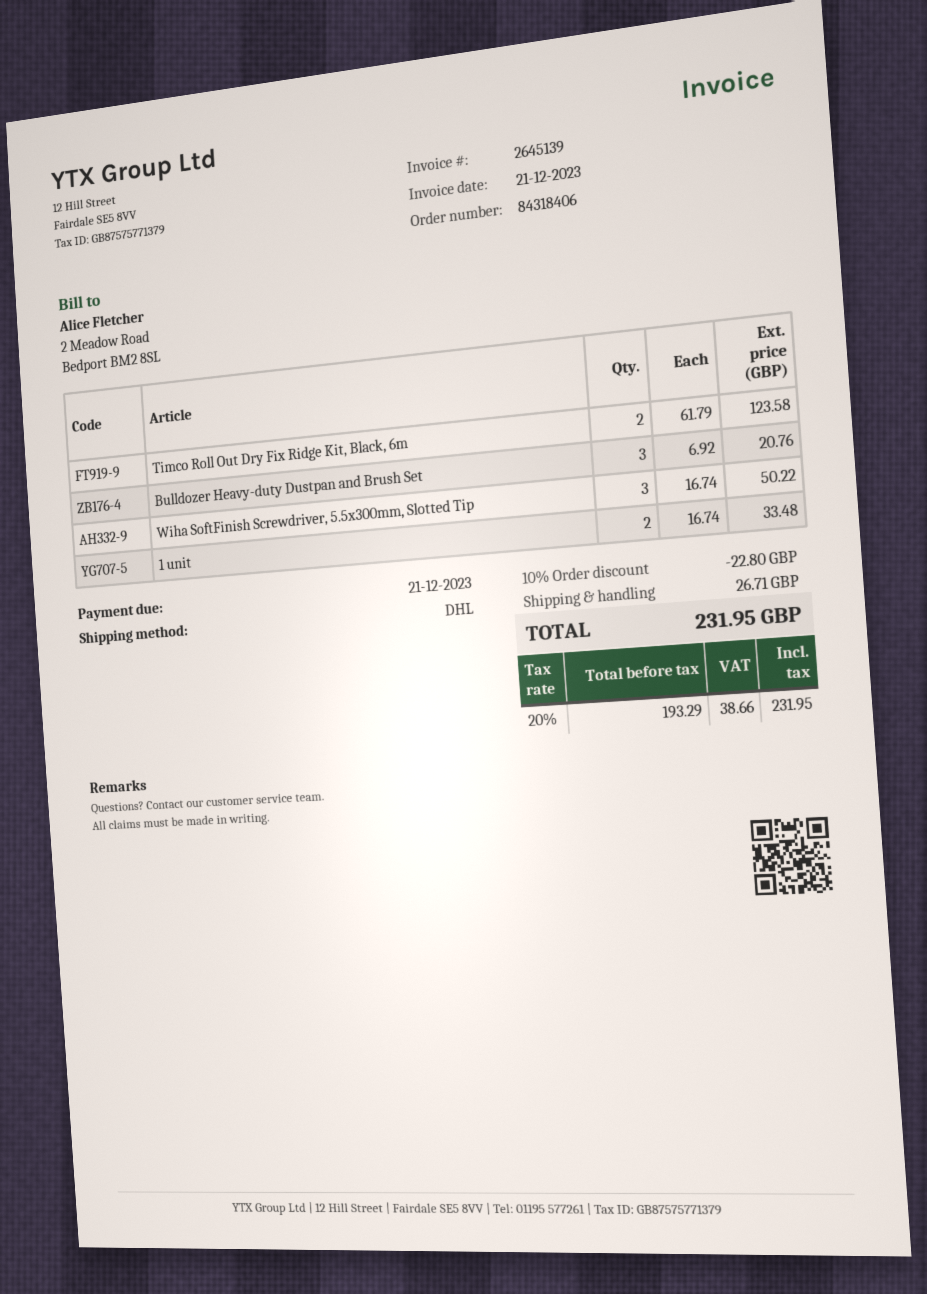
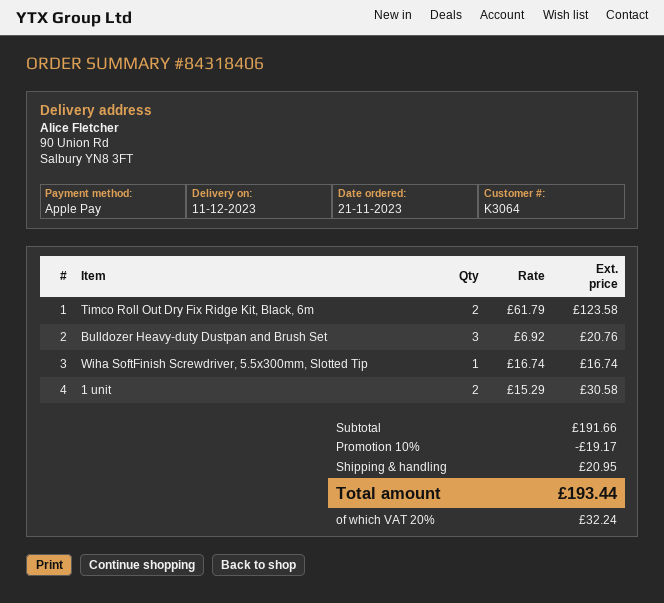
Wiha SoftFinish Screwdriver, 5.5x300mm, Slotted Tip: 3 x 16.74 = 50.22 -> 1 x 16.74 = 16.74
1 unit: 2 x 16.74 = 33.48 -> 2 x 15.29 = 30.58
discount: 10% = 22.80 -> 10% = 19.17
shipping: 26.71 -> 20.95
tax: 20% = 38.66 -> 20% = 32.24
total: 231.95 -> 193.44

